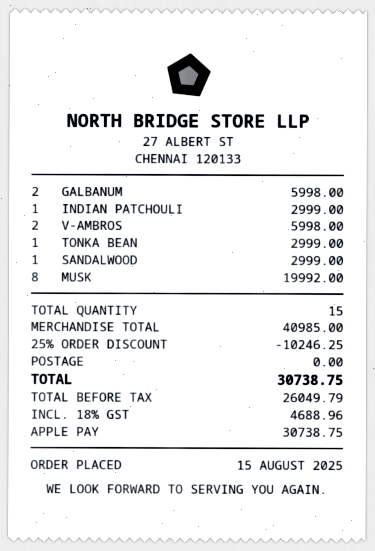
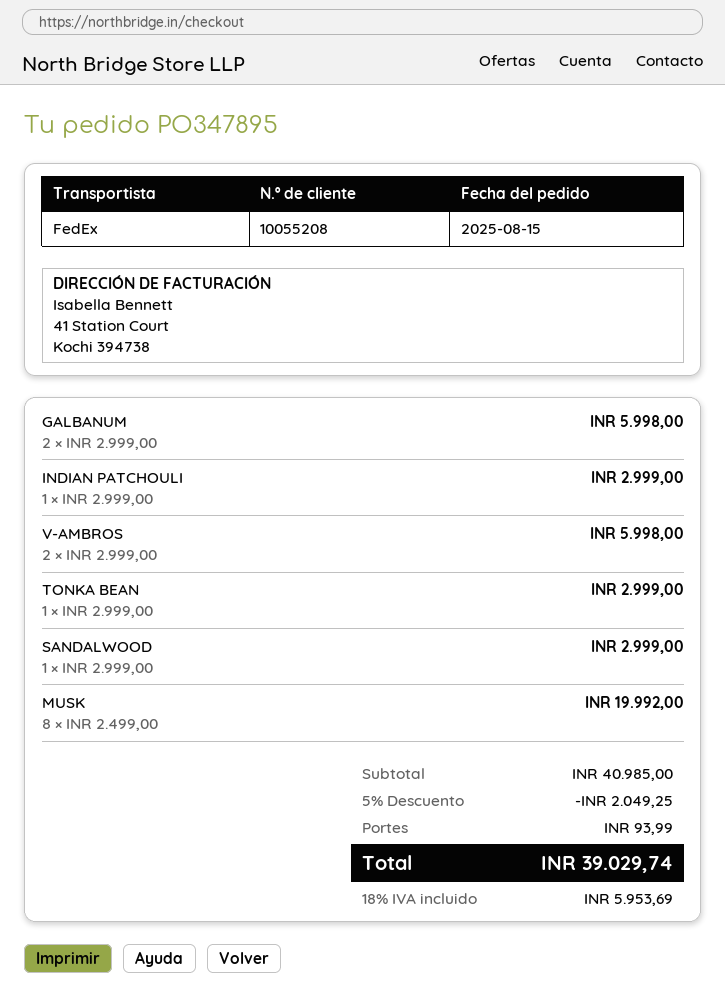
discount: 25% = 10246.25 -> 5% = 2049.25
shipping: 0.00 -> 93.99
tax: 18% = 4688.96 -> 18% = 5953.69
total: 30738.75 -> 39029.74

